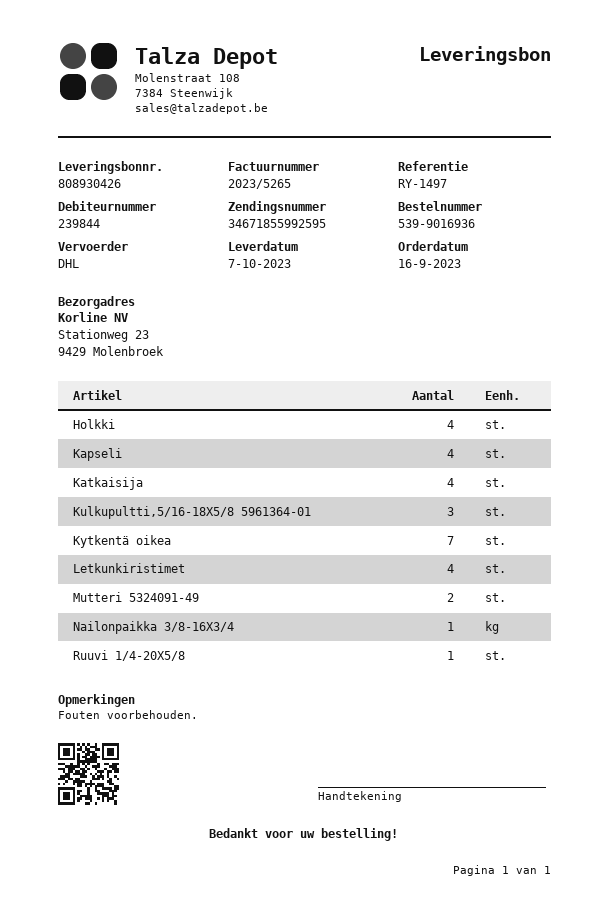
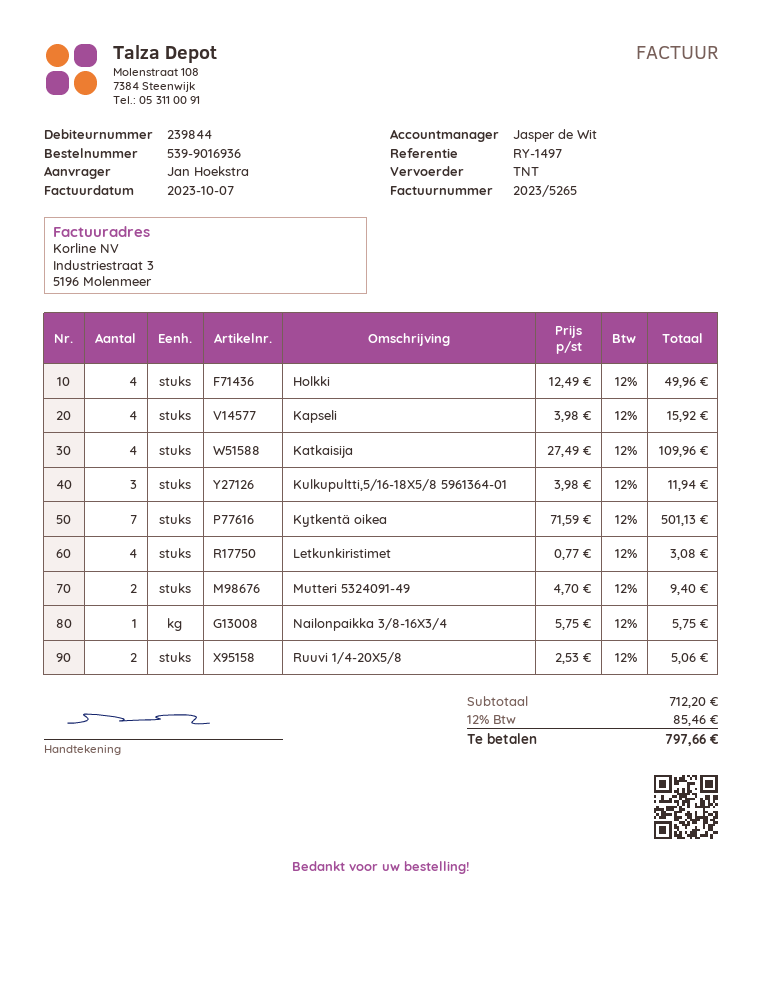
shipping method: DHL -> TNT
Ruuvi 1/4-20X5/8: 1 -> 2

